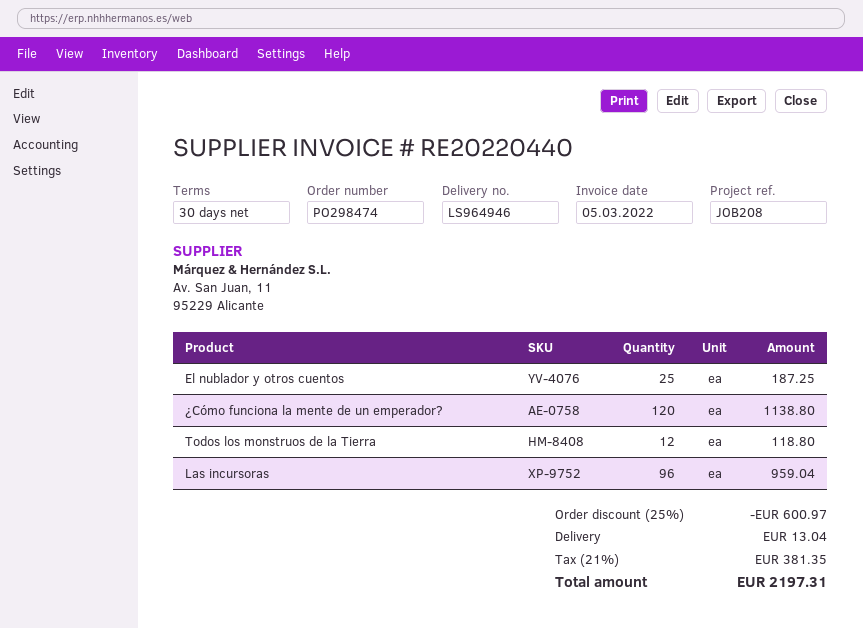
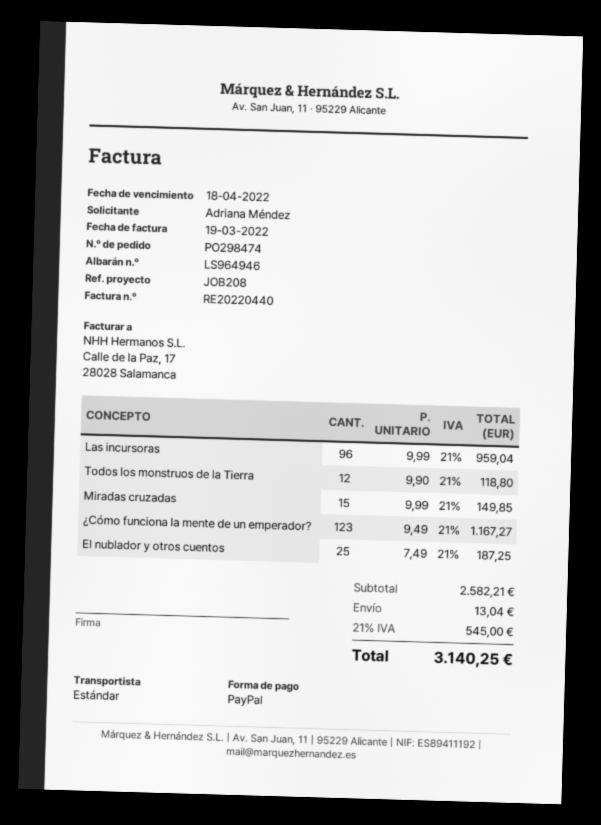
invoice date: 2022-03-05 -> 2022-03-19
¿Cómo funciona la mente de un emperador?: 120 for 1138.80 -> 123 for 1167.27
Miradas cruzadas: none -> 15 for 149.85
discount: 25% = 600.97 -> none
tax: 21% = 381.35 -> 21% = 545.00
total: 2197.31 -> 3140.25

